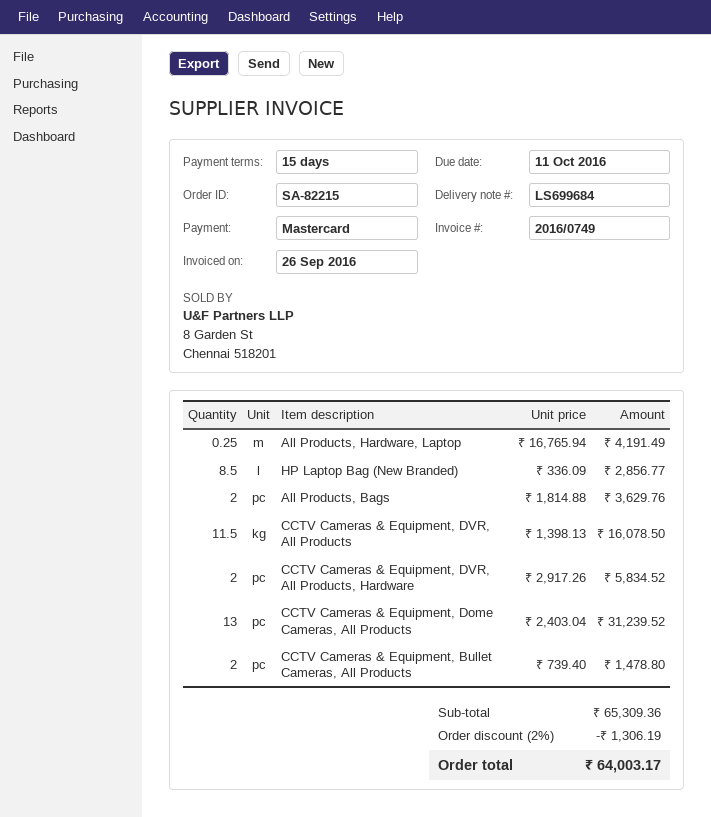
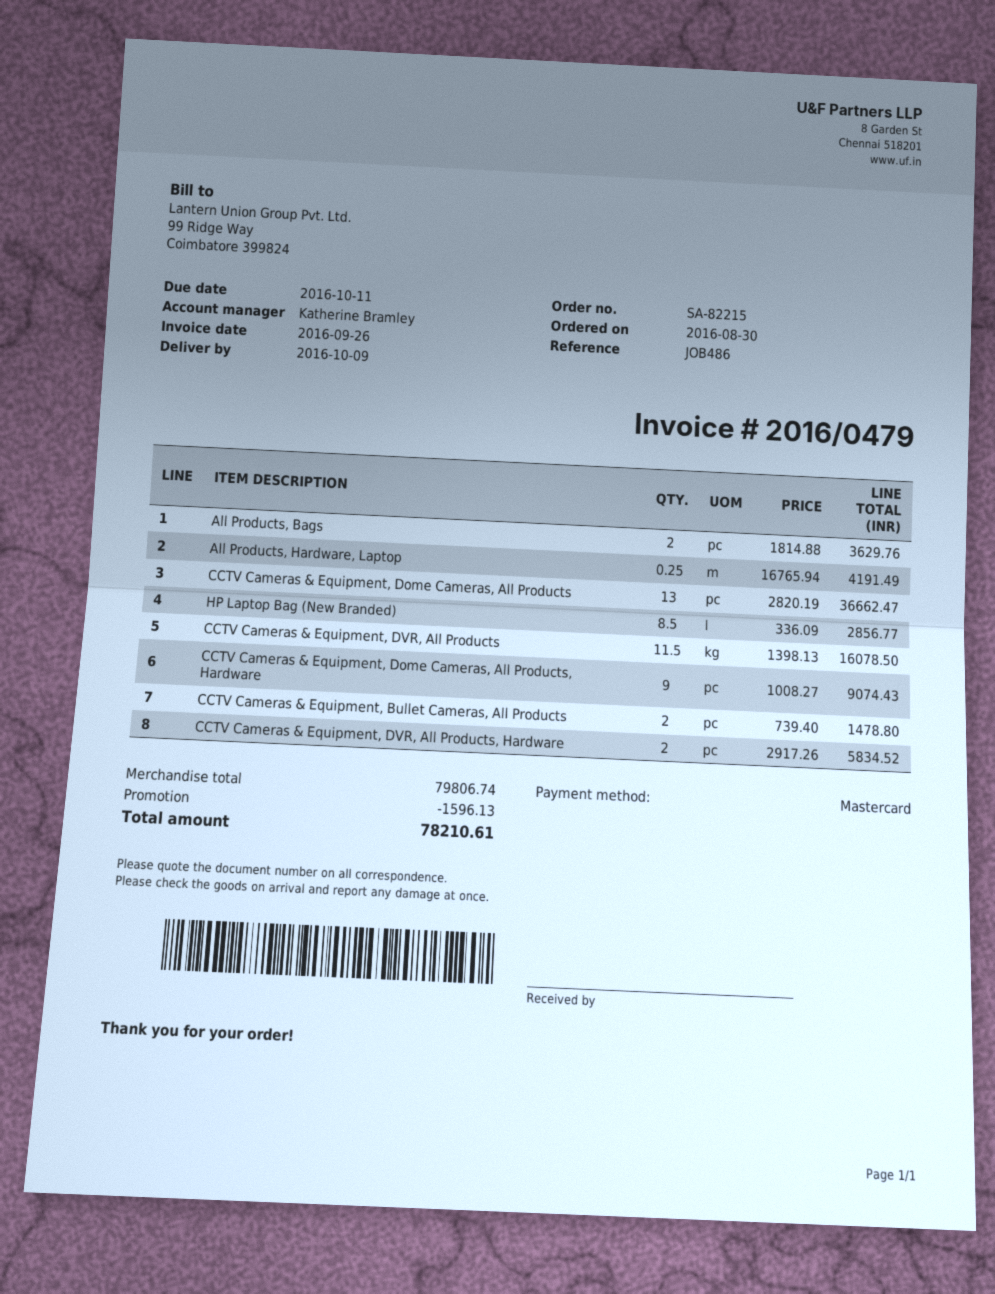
invoice number: 2016/0749 -> 2016/0479
CCTV Cameras & Equipment, Dome Cameras, All Products: 13 x 2403.04 = 31239.52 -> 13 x 2820.19 = 36662.47
CCTV Cameras & Equipment, Dome Cameras, All Products, Hardware: none -> 9 x 1008.27 = 9074.43
subtotal: 65309.36 -> 79806.74
discount: 1306.19 -> 1596.13
total: 64003.17 -> 78210.61

